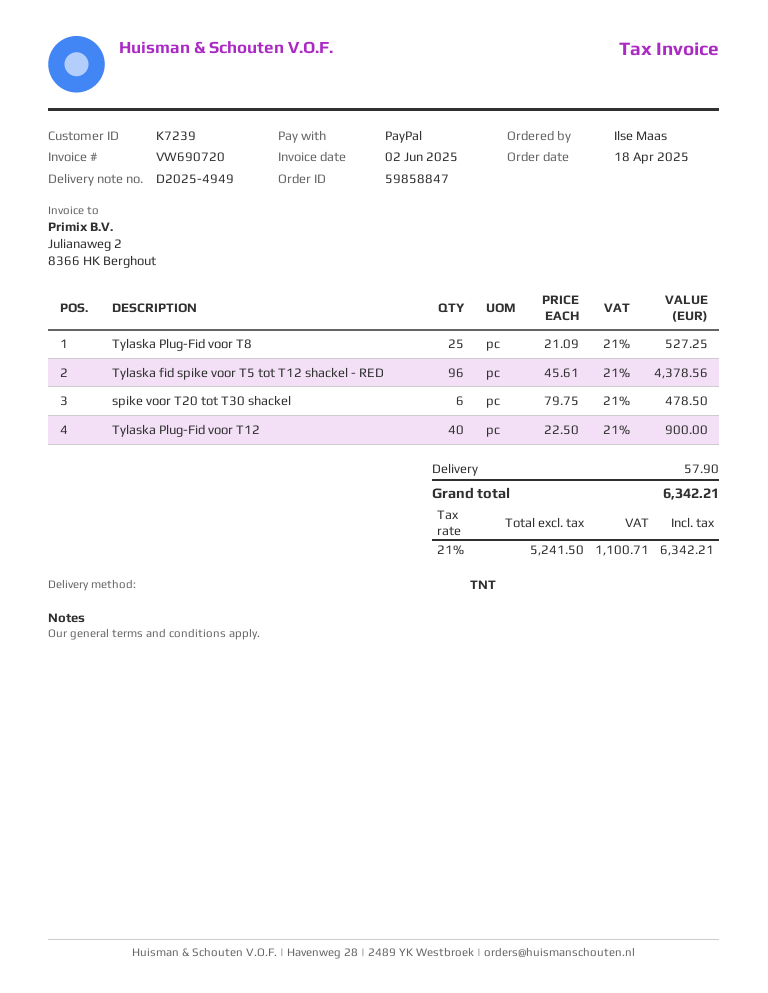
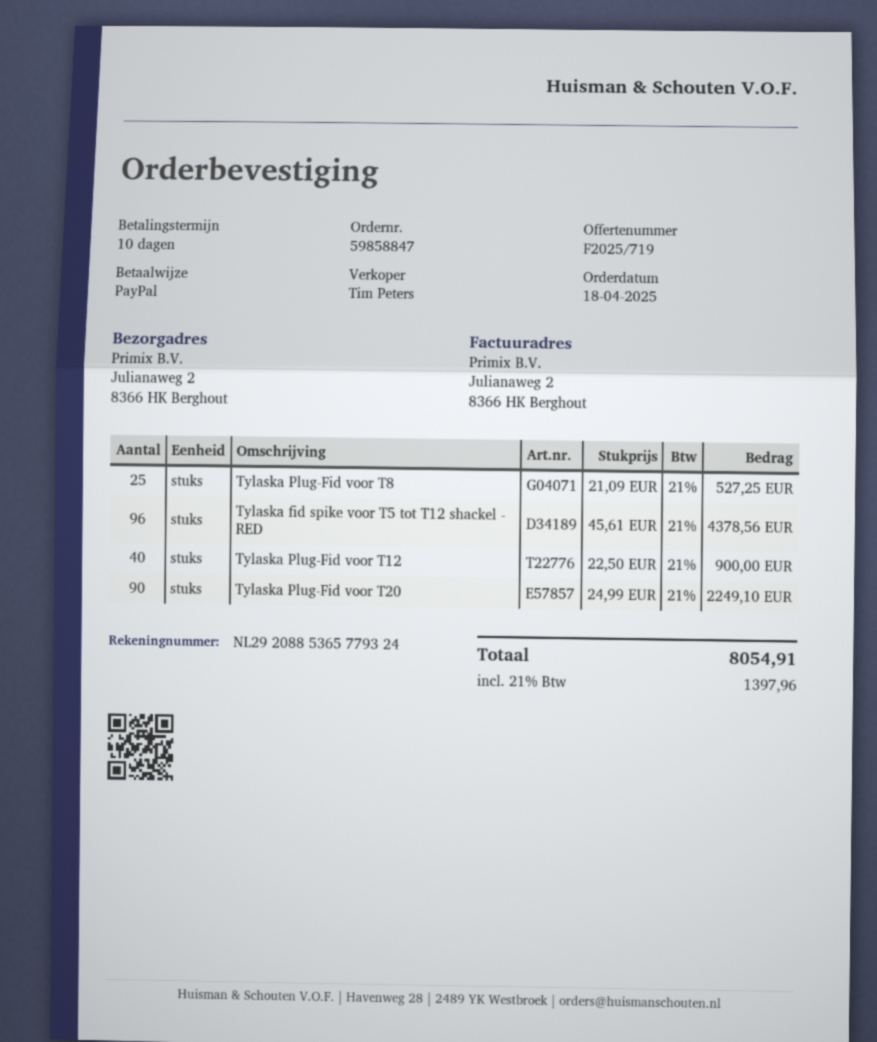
spike voor T20 tot T30 shackel: 6 x 79.75 = 478.50 -> none
Tylaska Plug-Fid voor T20: none -> 90 x 24.99 = 2249.10
shipping: 57.90 -> none
tax: 21% = 1100.71 -> 21% = 1397.96
total: 6342.21 -> 8054.91

